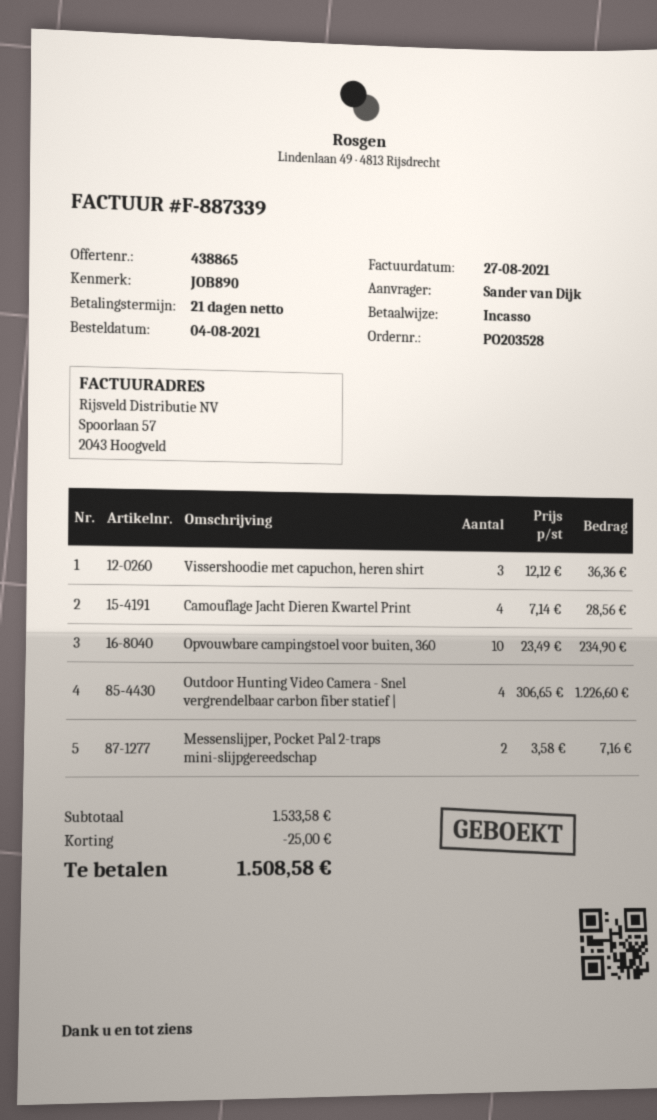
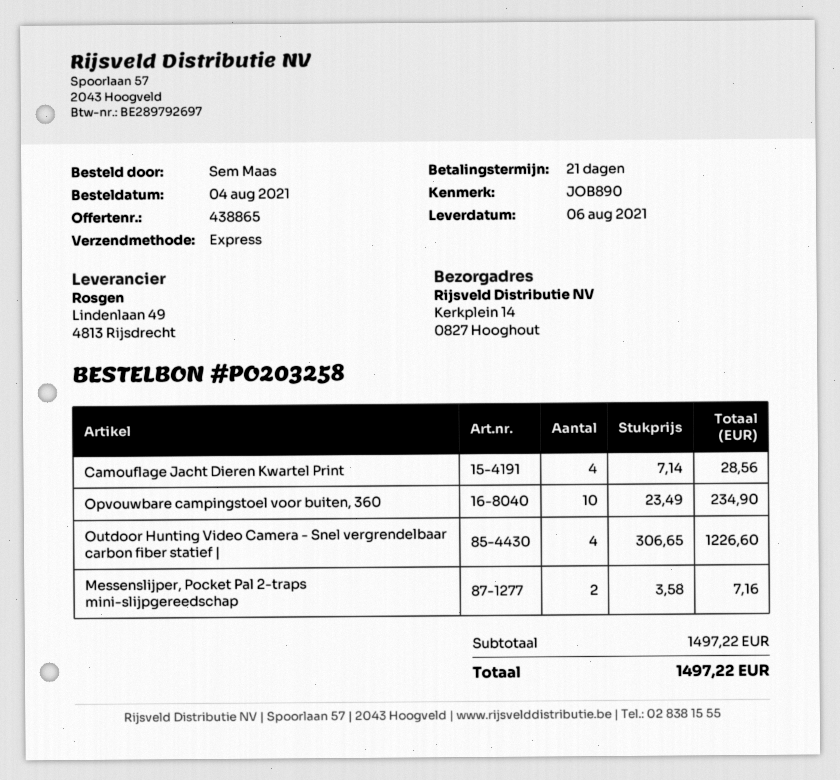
order number: PO203528 -> PO203258
ordered by: Sander van Dijk -> Sem Maas
Vissershoodie met capuchon, heren shirt: 3 x 12.12 = 36.36 -> none
subtotal: 1533.58 -> 1497.22
discount: 25.00 -> none
total: 1508.58 -> 1497.22

